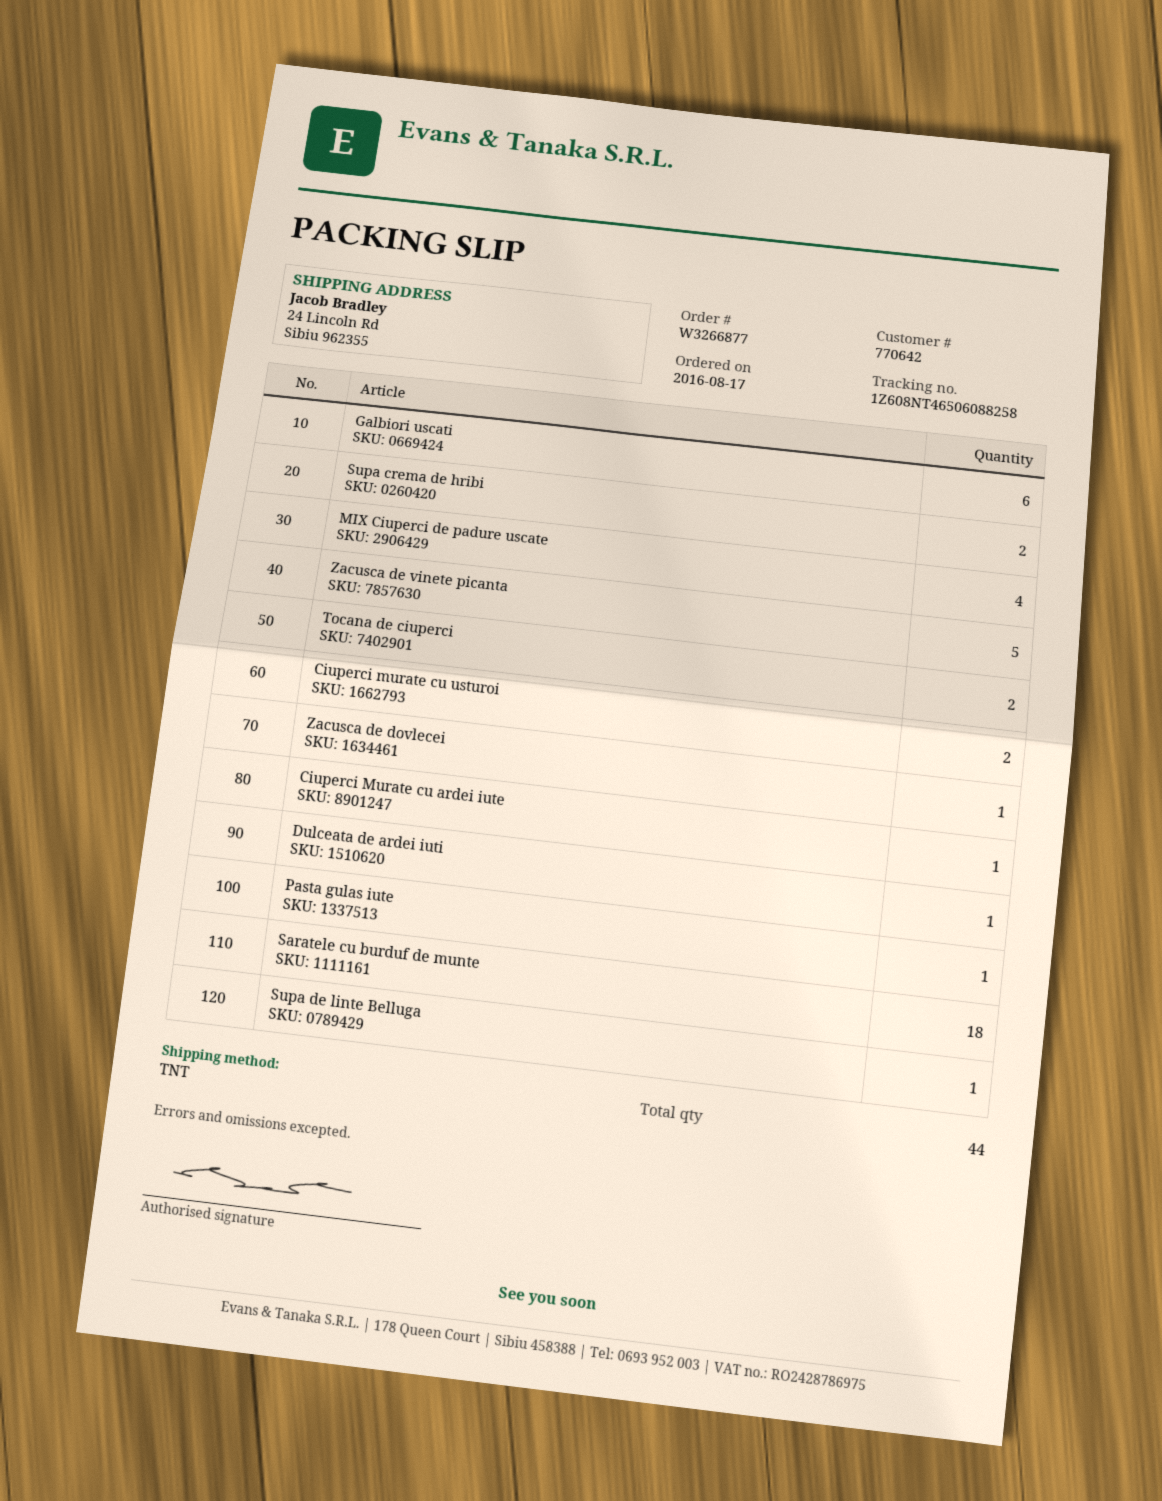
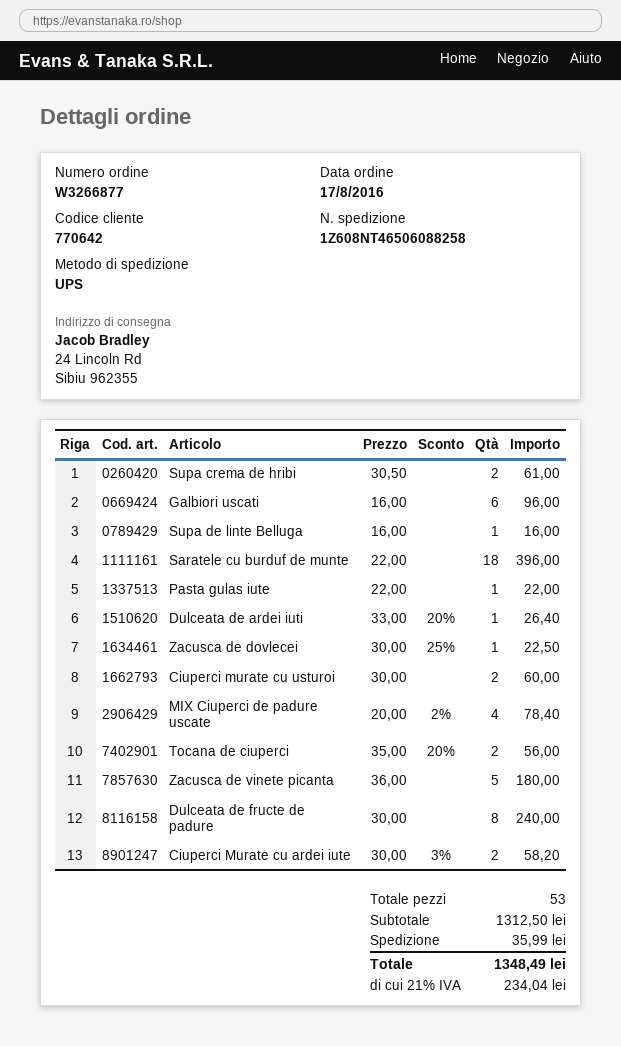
shipping method: TNT -> UPS
Ciuperci Murate cu ardei iute: 1 -> 2
Dulceata de fructe de padure: none -> 8
total quantity: 44 -> 53

